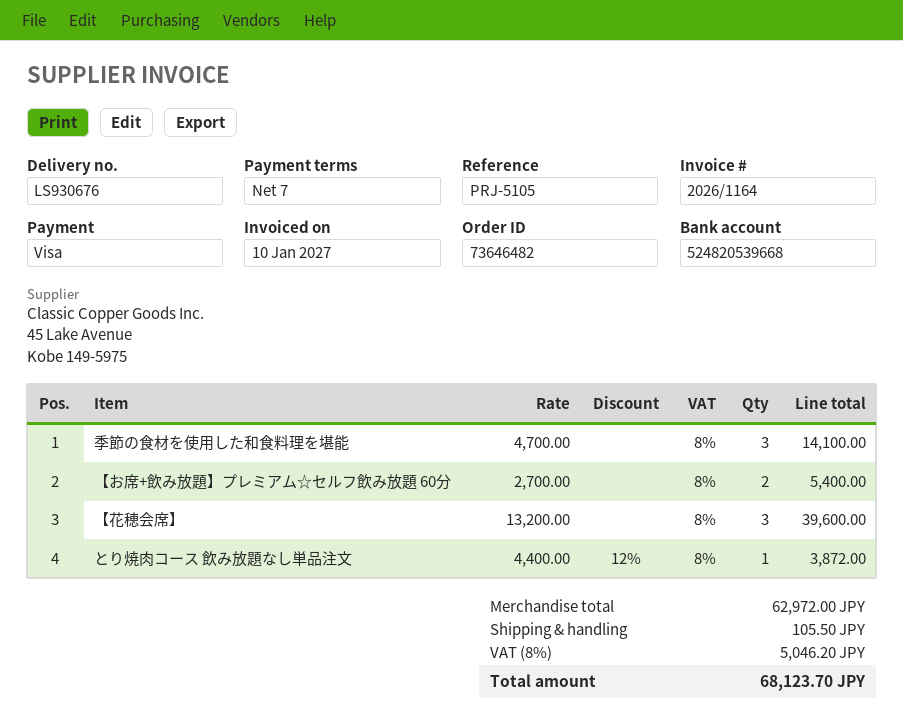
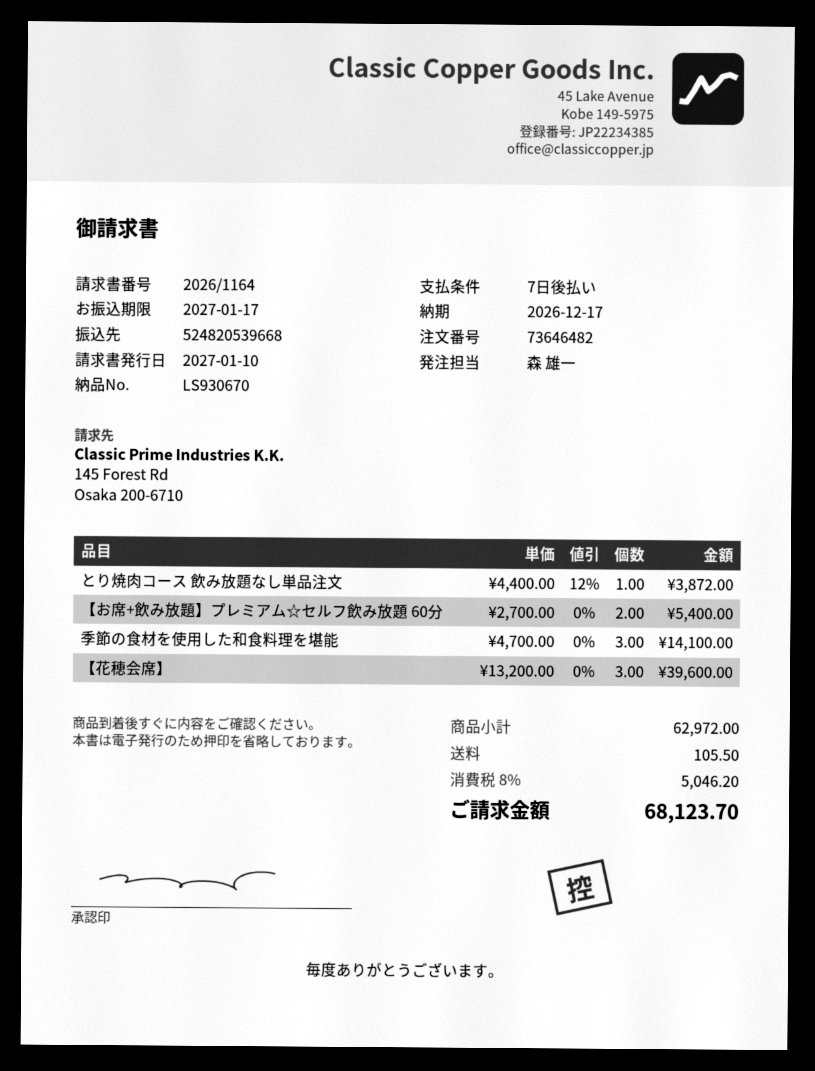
delivery note number: LS930676 -> LS930670

